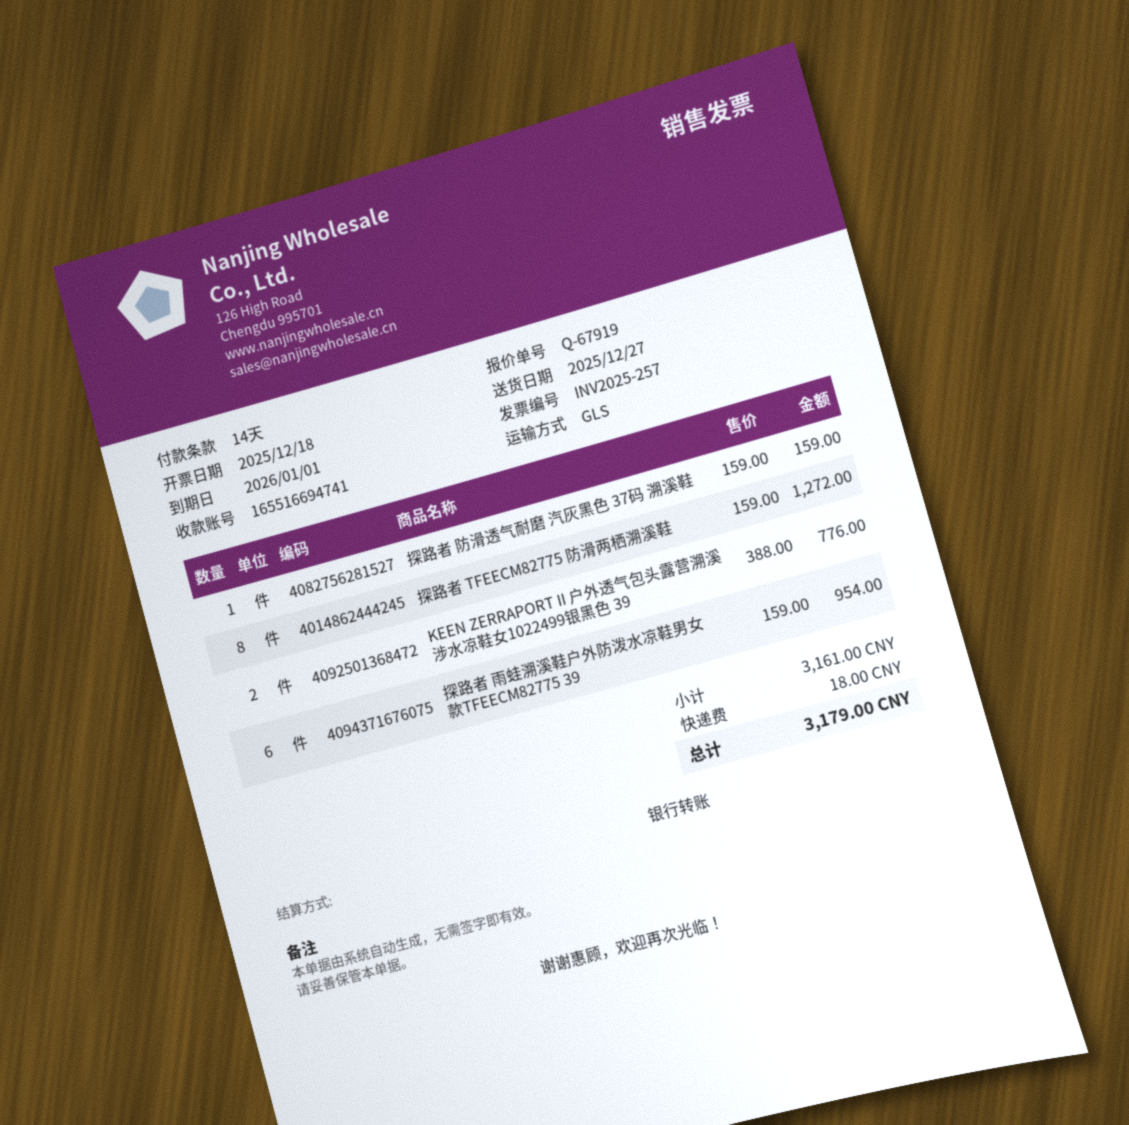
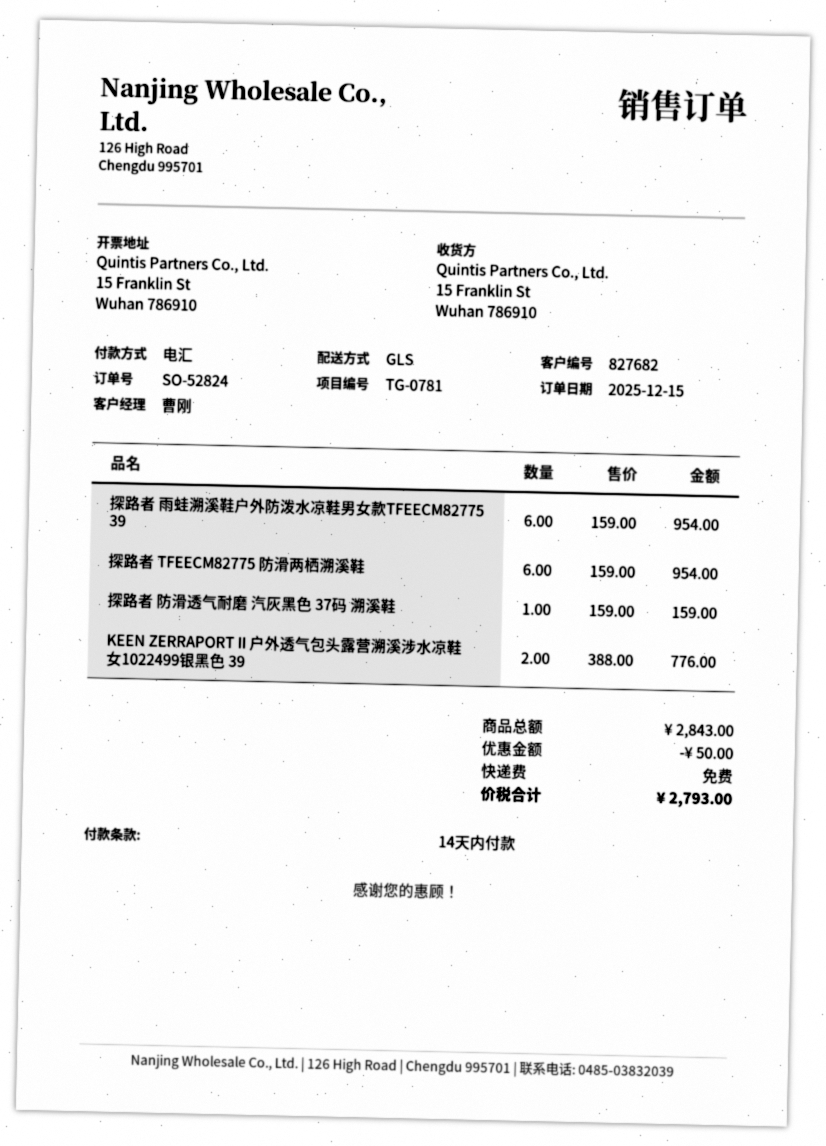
探路者 TFEECM82775 防滑两栖溯溪鞋: 8 x 159.00 = 1272.00 -> 6 x 159.00 = 954.00
subtotal: 3161.00 -> 2843.00
discount: none -> 50.00
shipping: 18.00 -> 0.00
total: 3179.00 -> 2793.00

